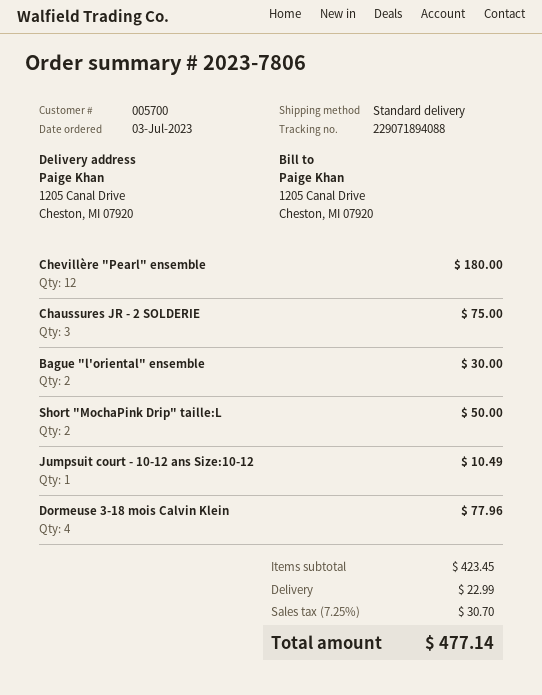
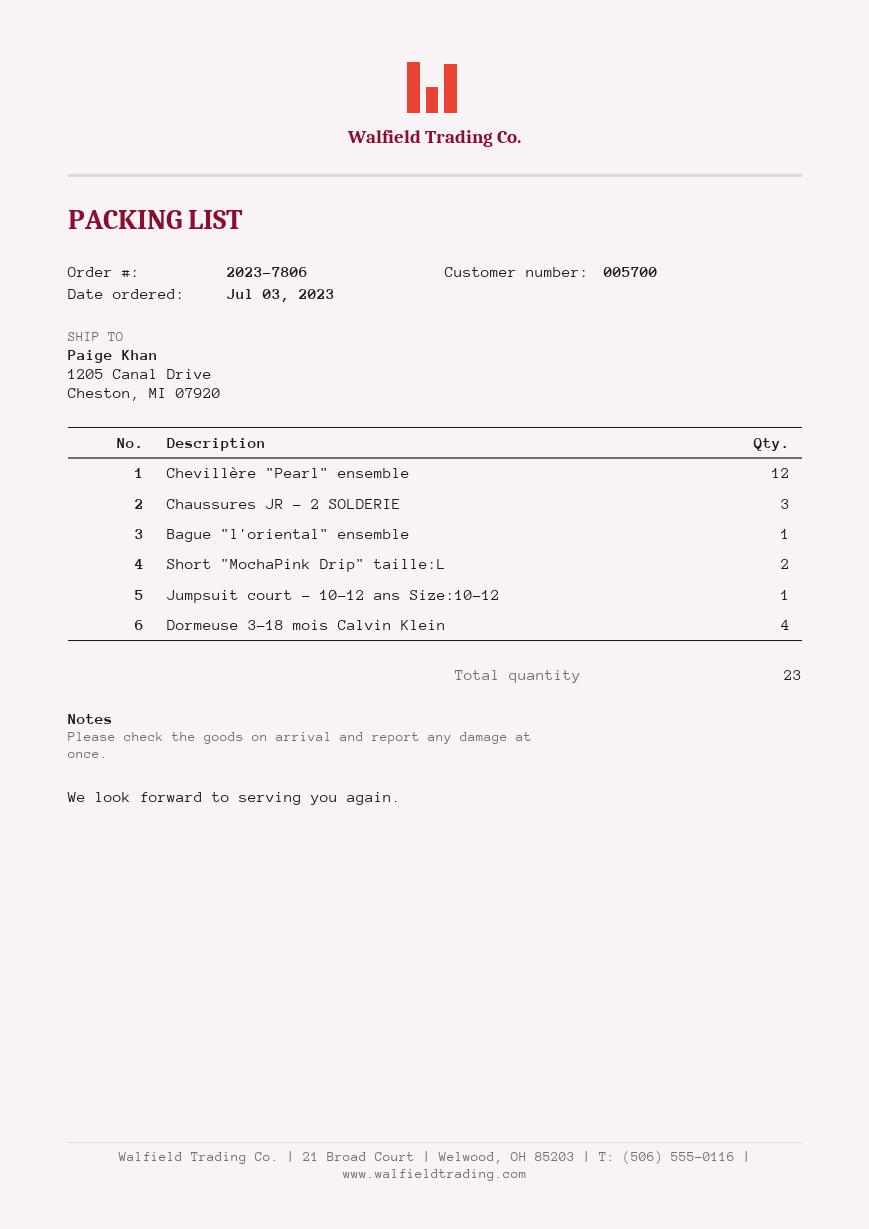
Bague "l'oriental" ensemble: 2 -> 1

